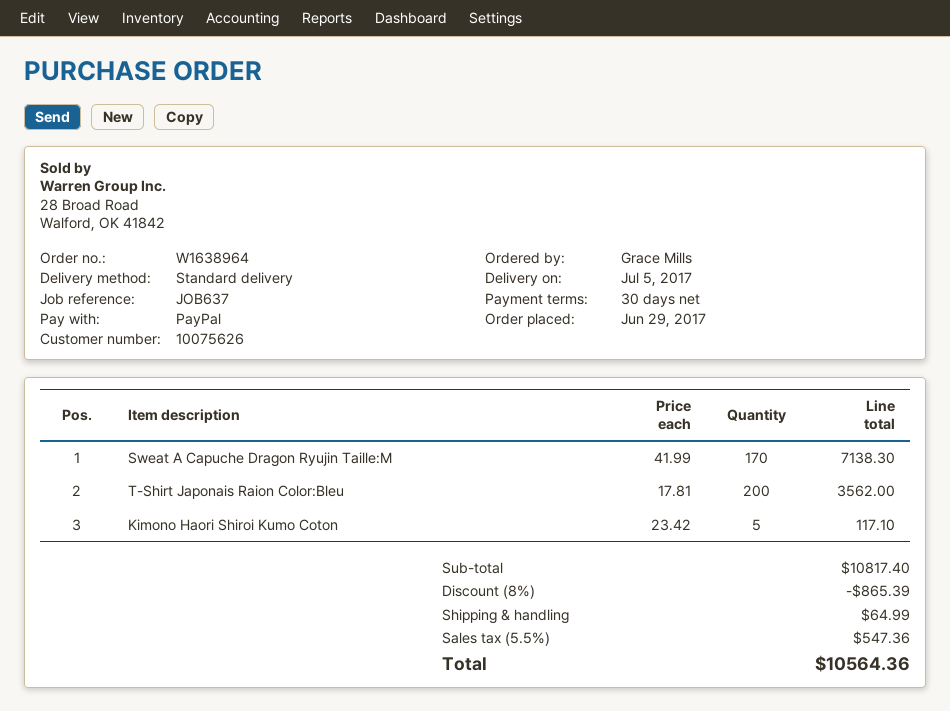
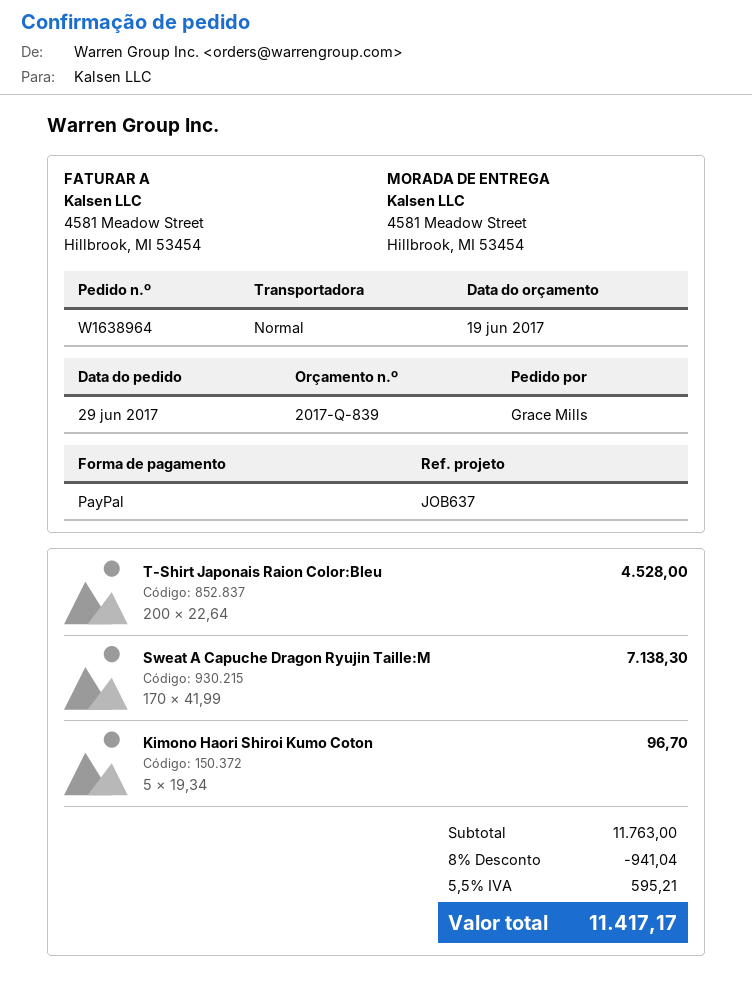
T-Shirt Japonais Raion Color:Bleu: 200 x 17.81 = 3562.00 -> 200 x 22.64 = 4528.00
Kimono Haori Shiroi Kumo Coton: 5 x 23.42 = 117.10 -> 5 x 19.34 = 96.70
subtotal: 10817.40 -> 11763.00
discount: 8% = 865.39 -> 8% = 941.04
shipping: 64.99 -> none
tax: 5.5% = 547.36 -> 5.5% = 595.21
total: 10564.36 -> 11417.17

